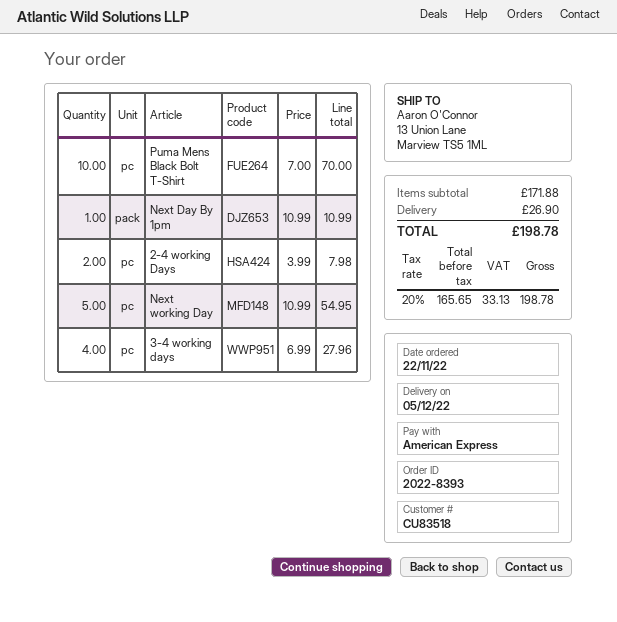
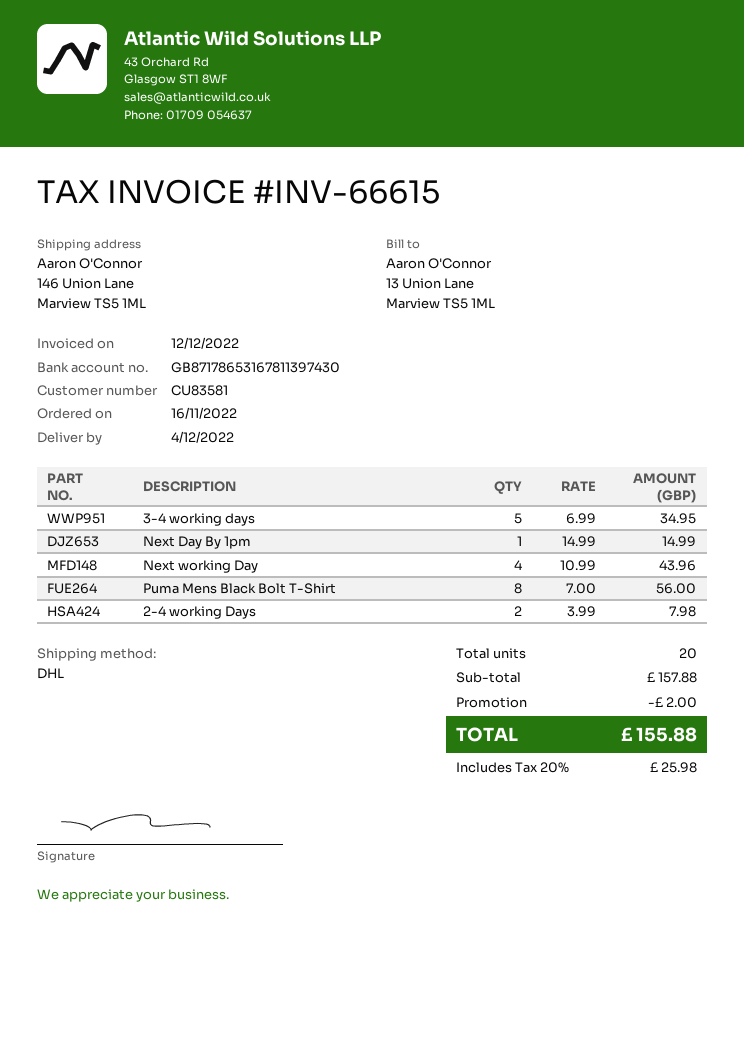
order date: 2022-11-22 -> 2022-11-16
delivery date: 2022-12-05 -> 2022-12-04
customer number: CU83518 -> CU83581
ship to: 13 Union Lane, Marview TS5 1ML -> 146 Union Lane, Marview TS5 1ML
Puma Mens Black Bolt T-Shirt: 10 x 7.00 = 70.00 -> 8 x 7.00 = 56.00
Next Day By 1pm: 1 x 10.99 = 10.99 -> 1 x 14.99 = 14.99
Next working Day: 5 x 10.99 = 54.95 -> 4 x 10.99 = 43.96
3-4 working days: 4 x 6.99 = 27.96 -> 5 x 6.99 = 34.95
subtotal: 171.88 -> 157.88
discount: none -> 2.00
shipping: 26.90 -> none
tax: 20% = 33.13 -> 20% = 25.98
total: 198.78 -> 155.88

